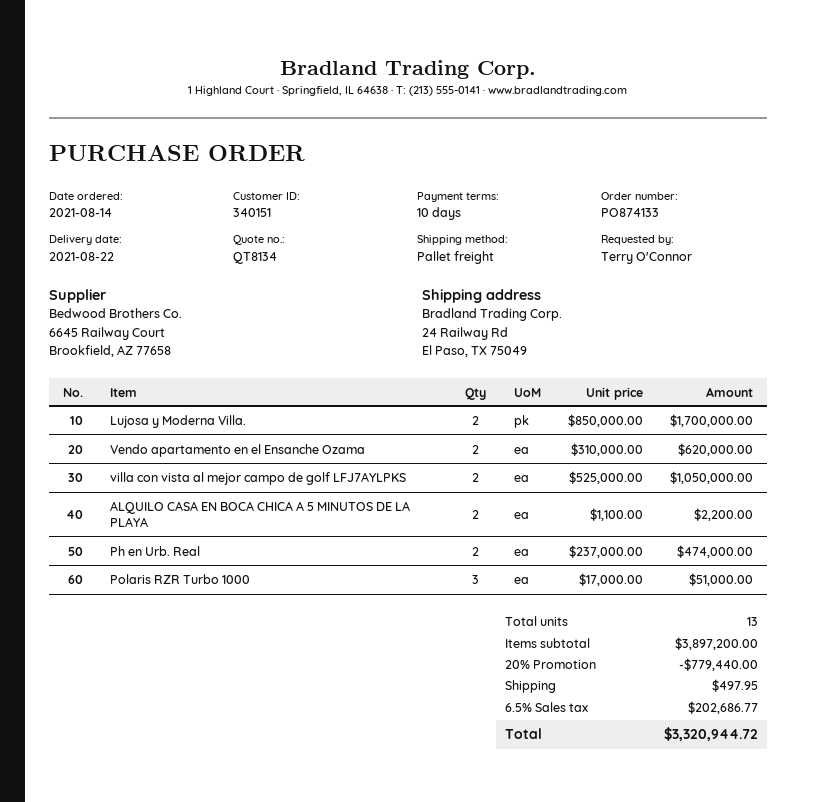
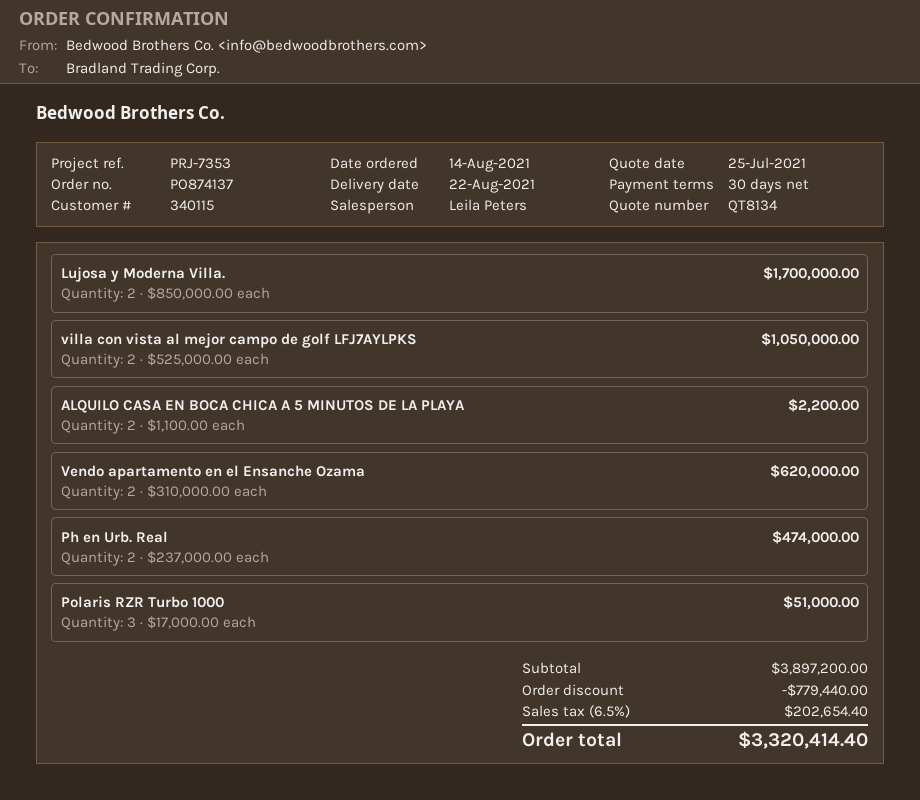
order number: PO874133 -> PO874137
payment terms: 10 days -> 30 days
customer number: 340151 -> 340115
shipping: 497.95 -> none
tax: 6.5% = 202686.77 -> 6.5% = 202654.40
total: 3320944.72 -> 3320414.40

